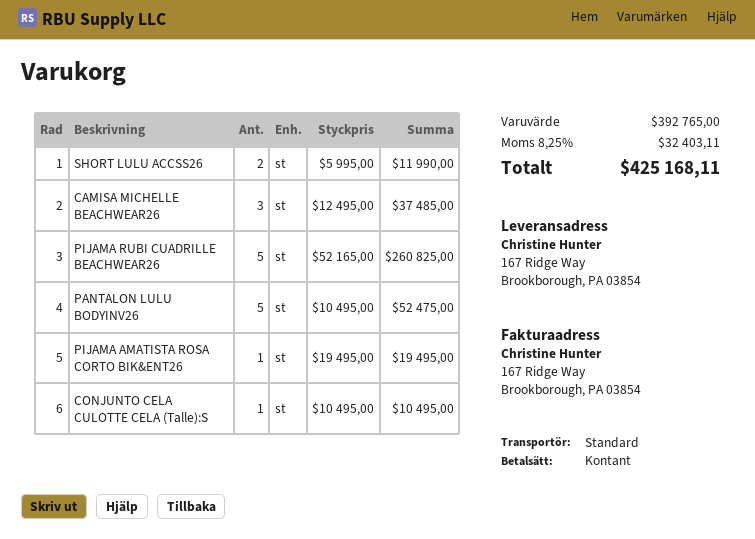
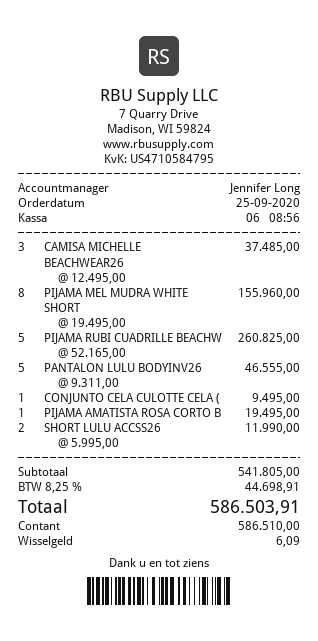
PANTALON LULU BODYINV26: 5 x 10495.00 = 52475.00 -> 5 x 9311.00 = 46555.00
CONJUNTO CELA CULOTTE CELA (Talle):S: 1 x 10495.00 = 10495.00 -> 1 x 9495.00 = 9495.00
PIJAMA MEL MUDRA WHITE SHORT: none -> 8 x 19495.00 = 155960.00
subtotal: 392765.00 -> 541805.00
tax: 8.25% = 32403.11 -> 8.25% = 44698.91
total: 425168.11 -> 586503.91

